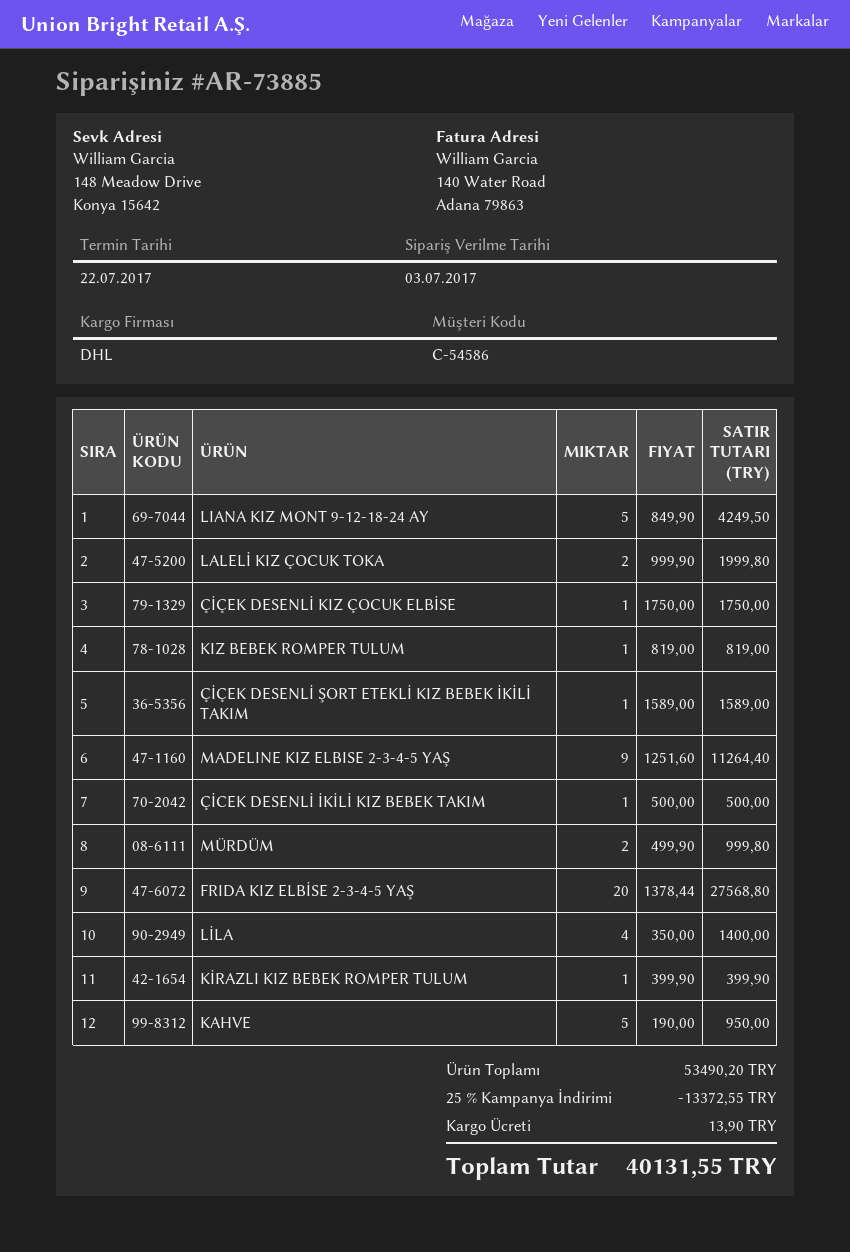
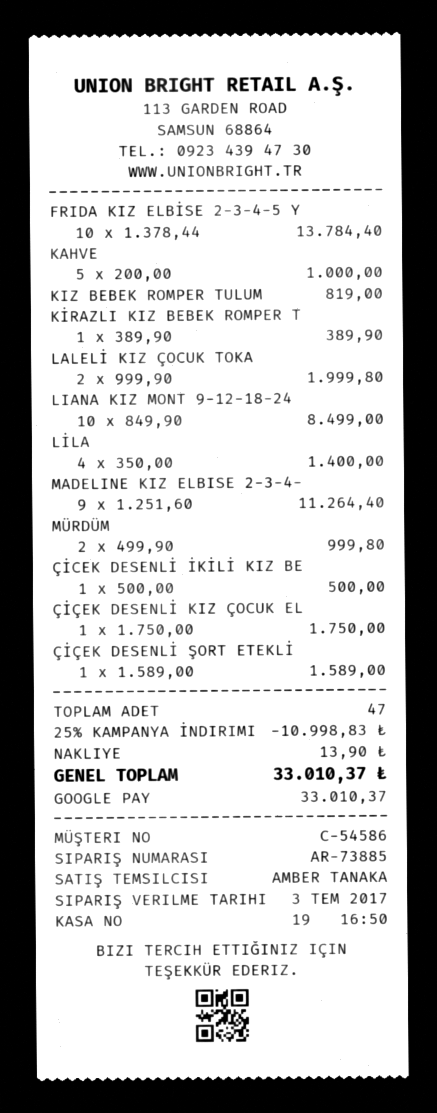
LIANA KIZ MONT 9-12-18-24 AY: 5 x 849.90 = 4249.50 -> 10 x 849.90 = 8499.00
FRIDA KIZ ELBİSE 2-3-4-5 YAŞ: 20 x 1378.44 = 27568.80 -> 10 x 1378.44 = 13784.40
KİRAZLI KIZ BEBEK ROMPER TULUM: 1 x 399.90 = 399.90 -> 1 x 389.90 = 389.90
KAHVE: 5 x 190.00 = 950.00 -> 5 x 200.00 = 1000.00
discount: 25% = 13372.55 -> 25% = 10998.83
total: 40131.55 -> 33010.37

